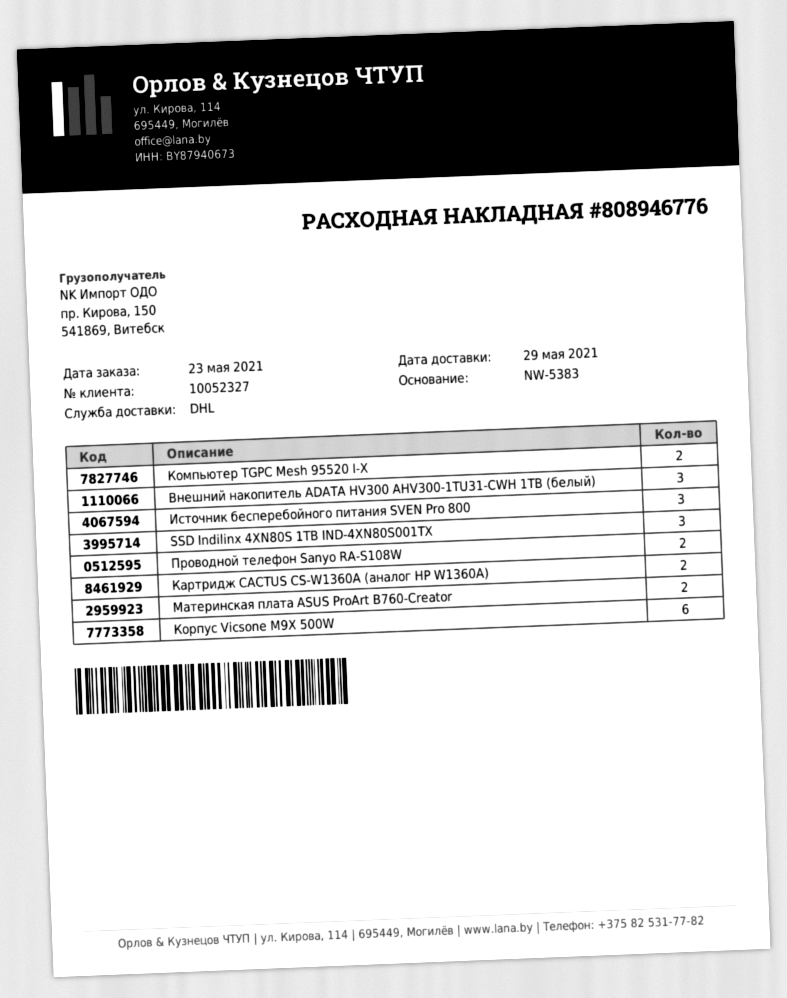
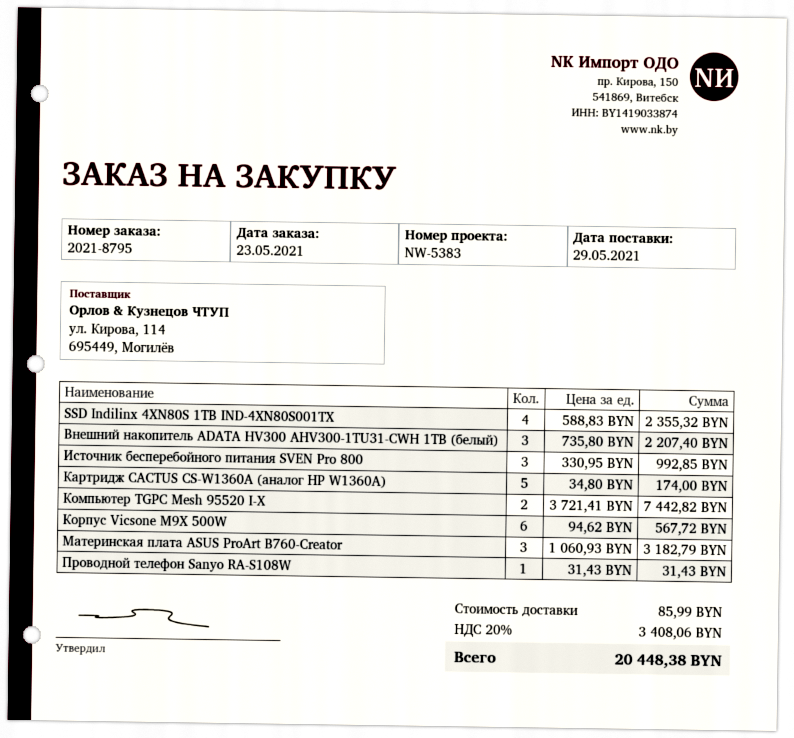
SSD Indilinx 4XN80S 1TB IND-4XN80S001TX: 3 -> 4
Проводной телефон Sanyo RA-S108W: 2 -> 1
Картридж CACTUS CS-W1360A (аналог HP W1360A): 2 -> 5
Материнская плата ASUS ProArt B760-Creator: 2 -> 3

